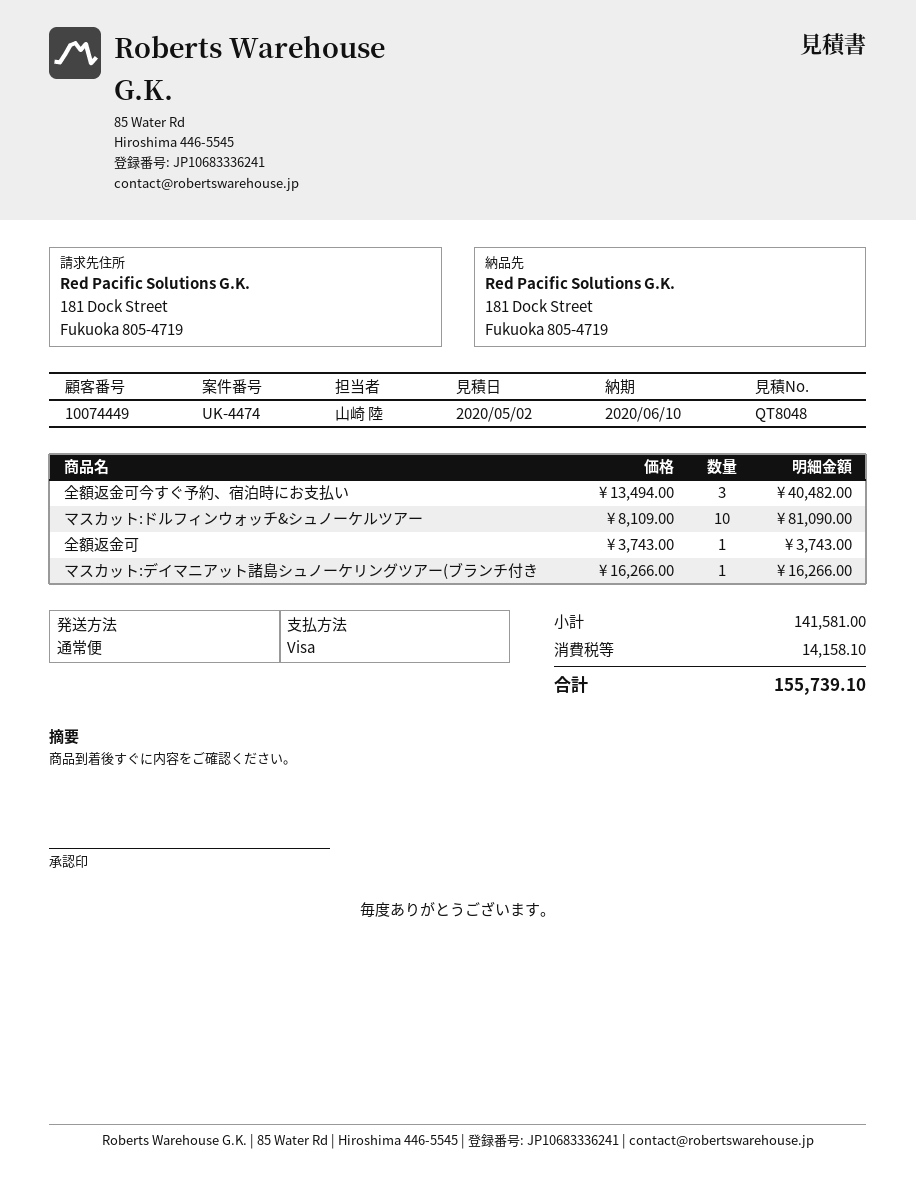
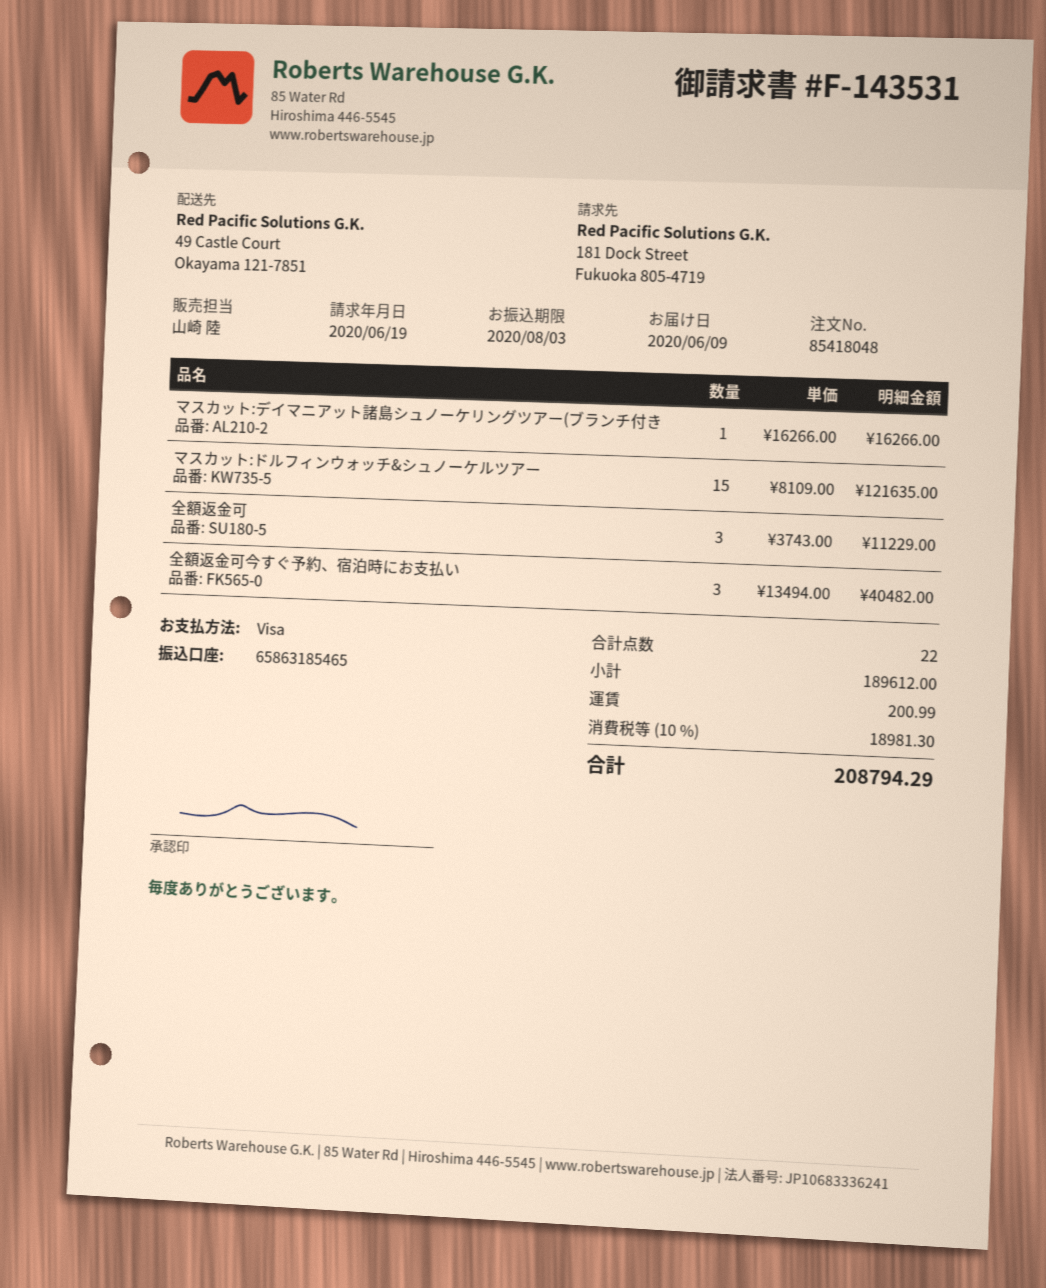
delivery date: 2020-06-10 -> 2020-06-09
ship to: 181 Dock Street, Fukuoka 805-4719 -> 49 Castle Court, Okayama 121-7851
マスカット:ドルフィンウォッチ&シュノーケルツアー: 10 x 8109.00 = 81090.00 -> 15 x 8109.00 = 121635.00
全額返金可: 1 x 3743.00 = 3743.00 -> 3 x 3743.00 = 11229.00
subtotal: 141581.00 -> 189612.00
shipping: none -> 200.99
tax: 14158.10 -> 18981.30
total: 155739.10 -> 208794.29

